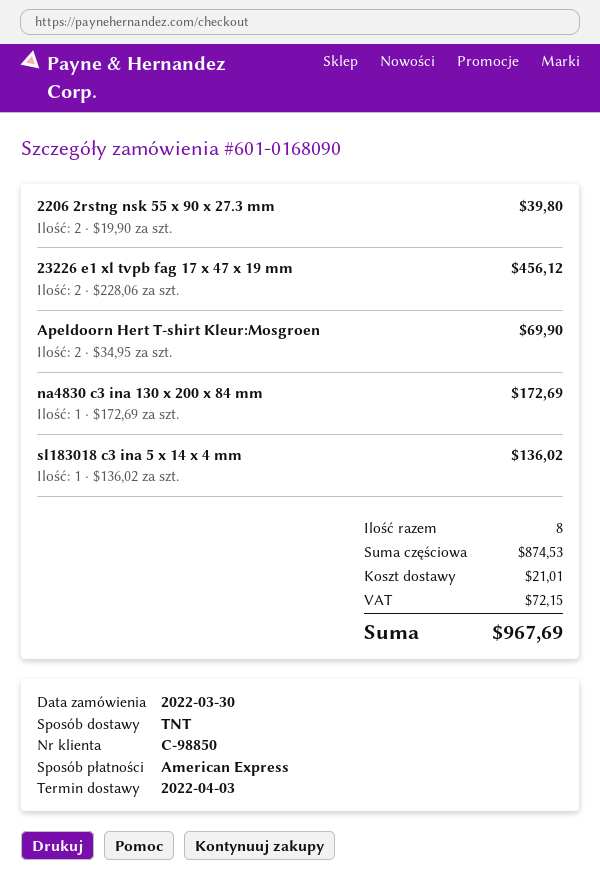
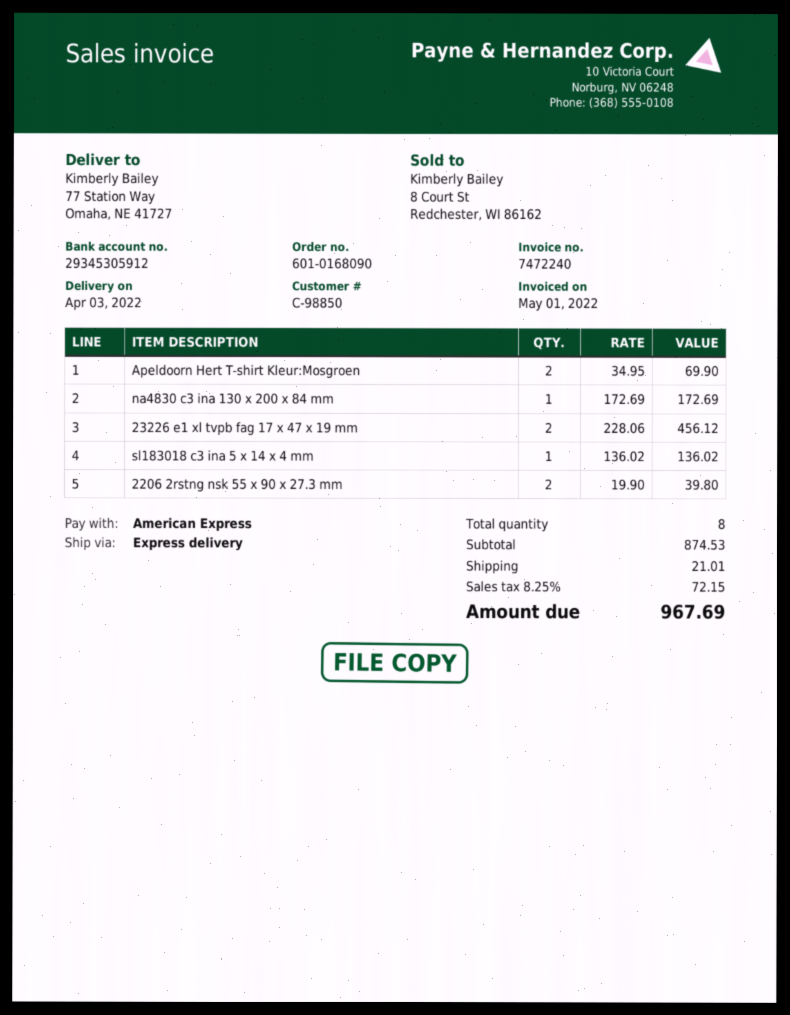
shipping method: TNT -> express

